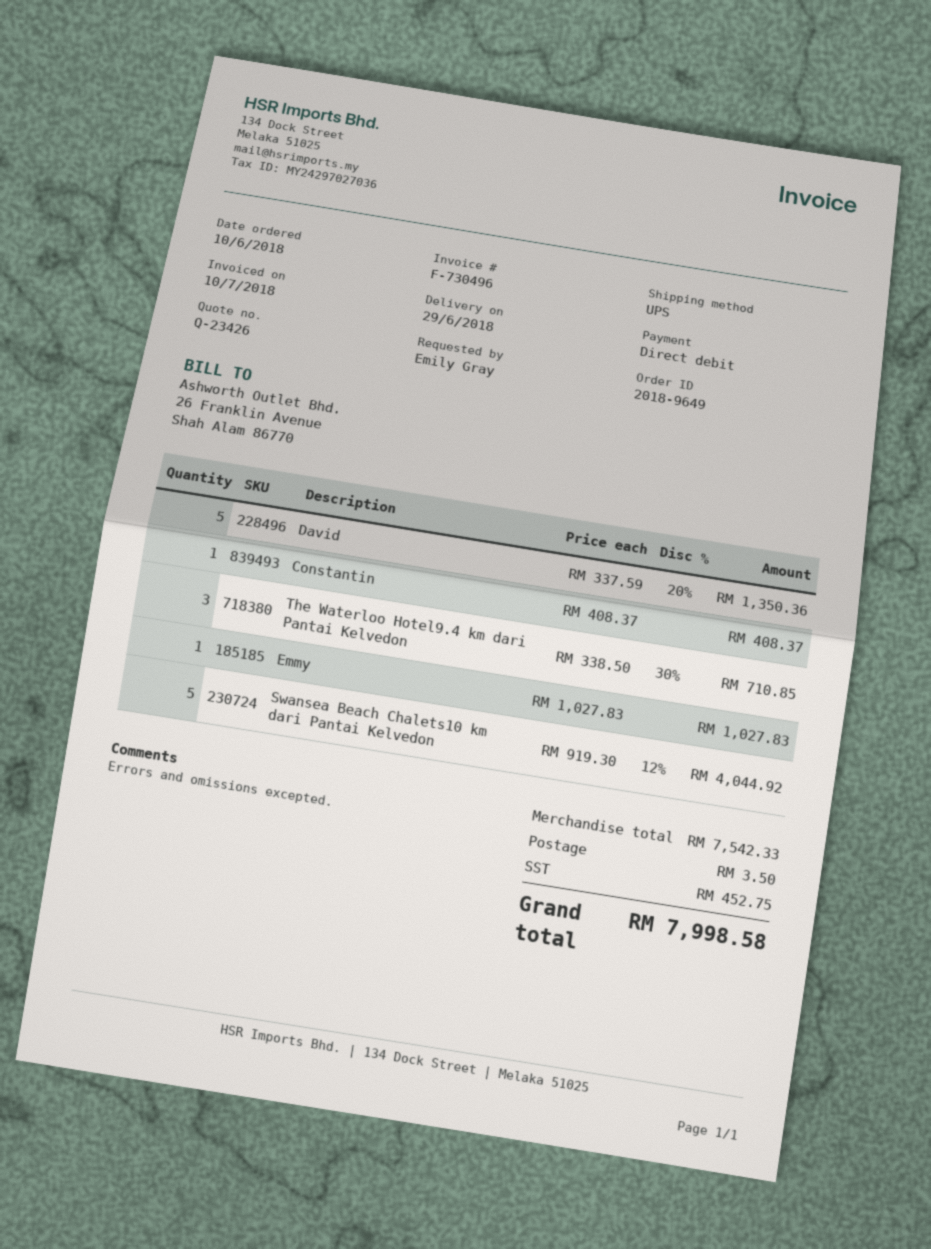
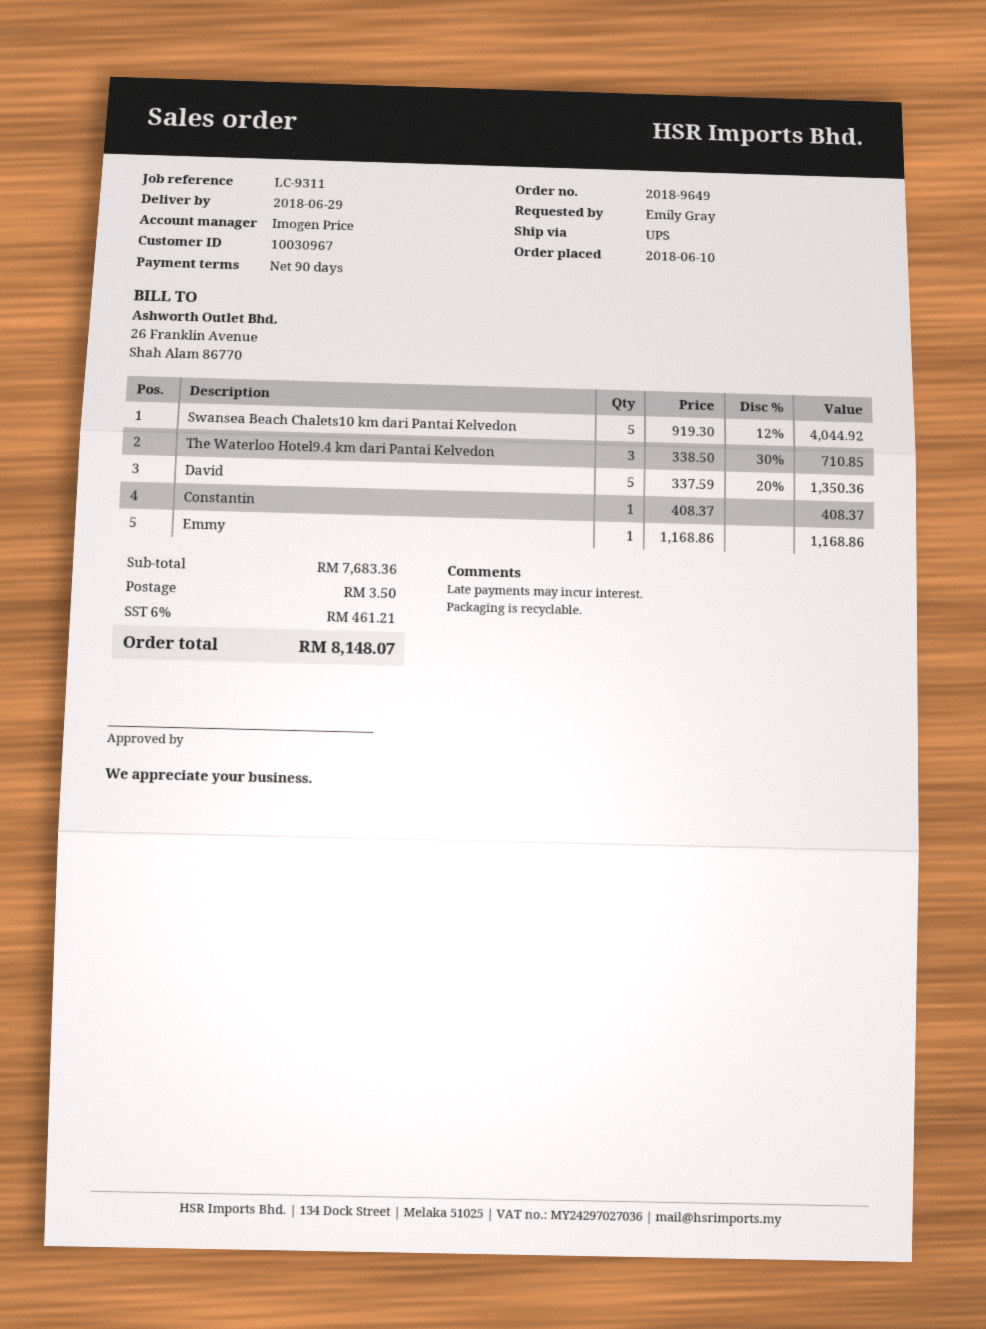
Emmy: 1 x 1027.83 = 1027.83 -> 1 x 1168.86 = 1168.86
subtotal: 7542.33 -> 7683.36
tax: 452.75 -> 461.21
total: 7998.58 -> 8148.07

